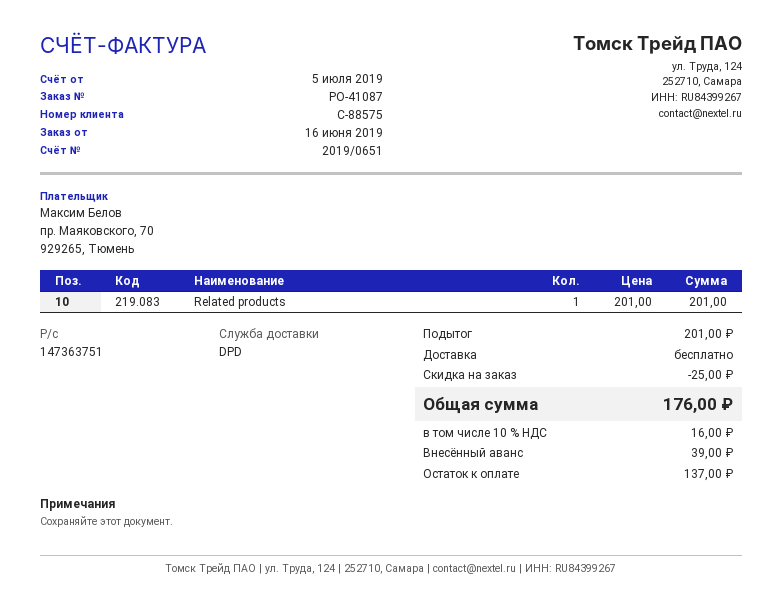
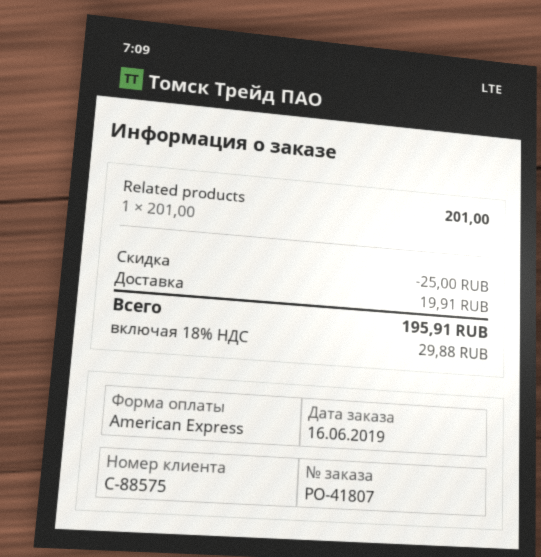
order number: PO-41087 -> PO-41807
shipping: 0.00 -> 19.91
tax: 10% = 16.00 -> 18% = 29.88
total: 176.00 -> 195.91

